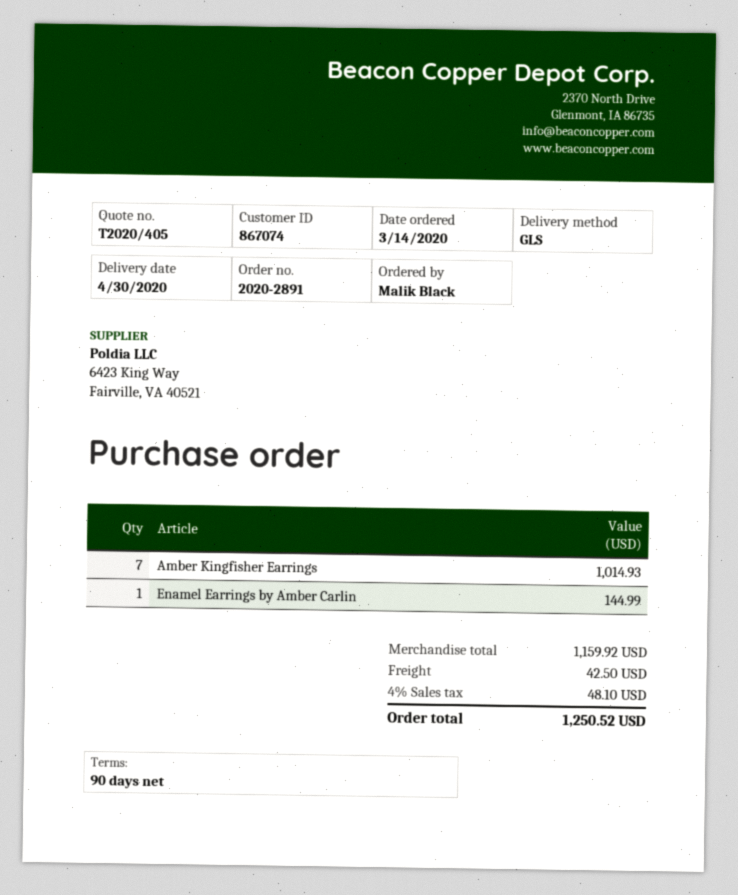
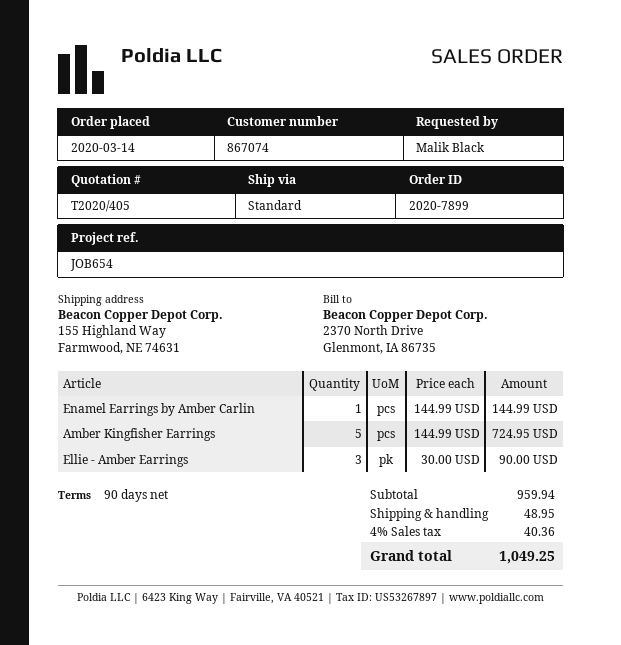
order number: 2020-2891 -> 2020-7899
shipping method: GLS -> standard
Amber Kingfisher Earrings: 7 for 1014.93 -> 5 for 724.95
Ellie - Amber Earrings: none -> 3 for 90.00
subtotal: 1159.92 -> 959.94
shipping: 42.50 -> 48.95
tax: 4% = 48.10 -> 4% = 40.36
total: 1250.52 -> 1049.25

